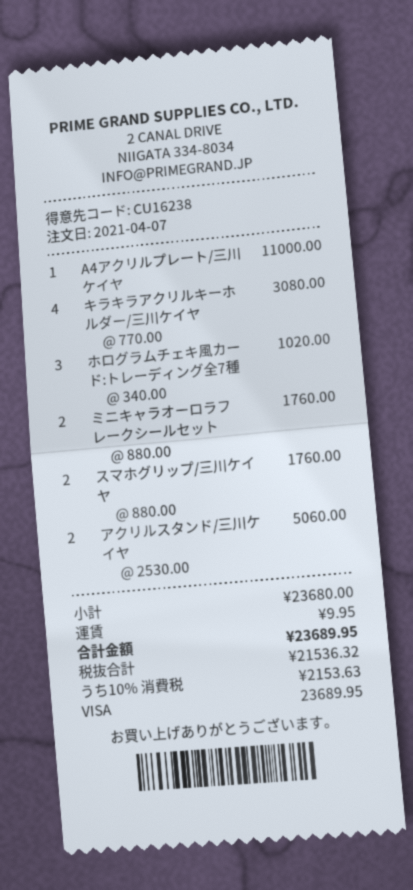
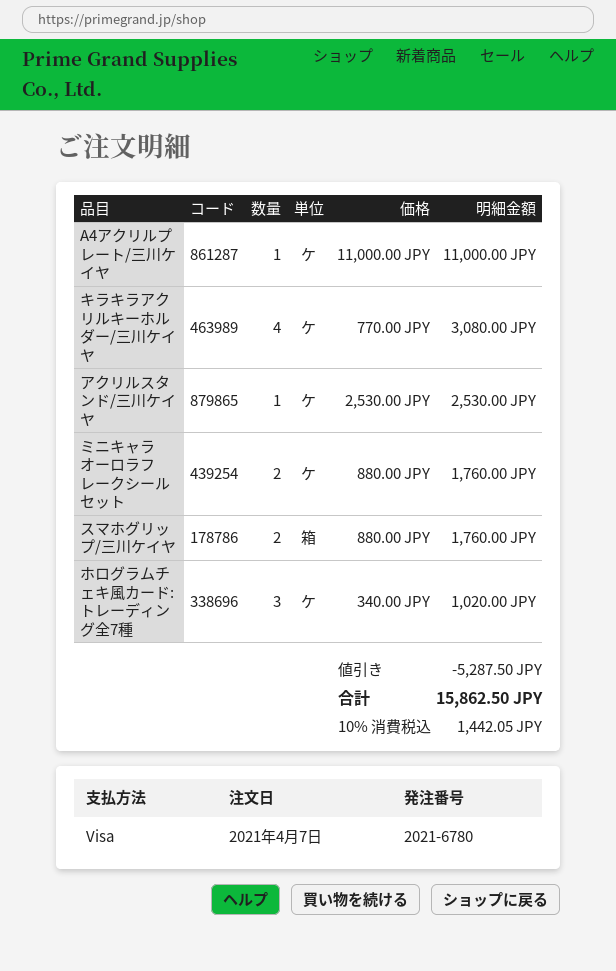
アクリルスタンド/三川ケイヤ: 2 x 2530.00 = 5060.00 -> 1 x 2530.00 = 2530.00
discount: none -> 5287.50
shipping: 9.95 -> none
tax: 10% = 2153.63 -> 10% = 1442.05
total: 23689.95 -> 15862.50

